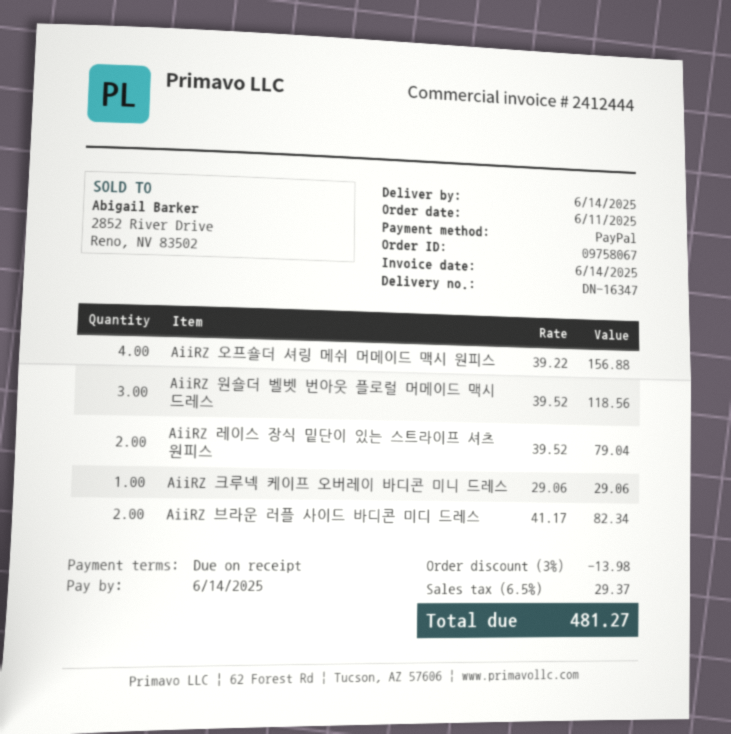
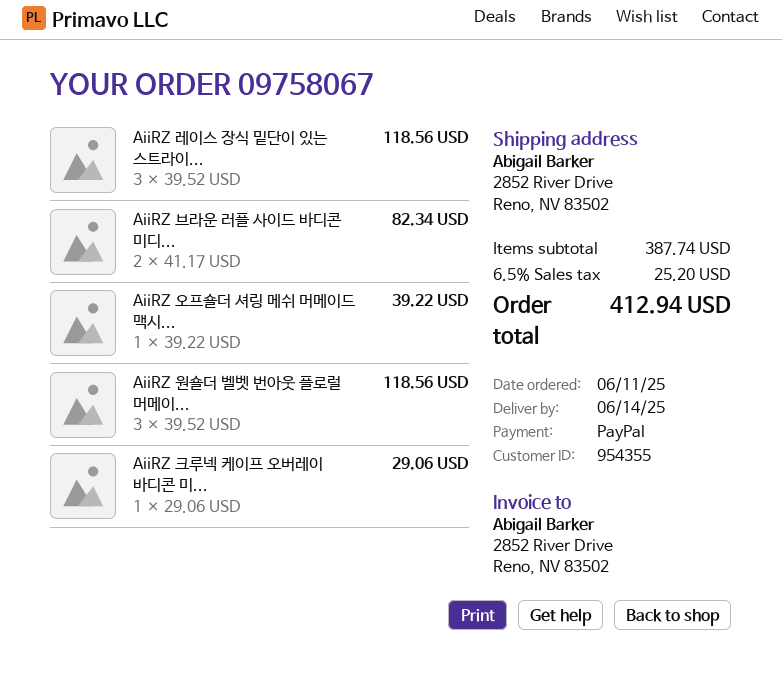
AiiRZ 오프숄더 셔링 메쉬 머메이드 맥시 원피스: 4 x 39.22 = 156.88 -> 1 x 39.22 = 39.22
AiiRZ 레이스 장식 밑단이 있는 스트라이프 셔츠 원피스: 2 x 39.52 = 79.04 -> 3 x 39.52 = 118.56
discount: 3% = 13.98 -> none
tax: 6.5% = 29.37 -> 6.5% = 25.20
total: 481.27 -> 412.94

